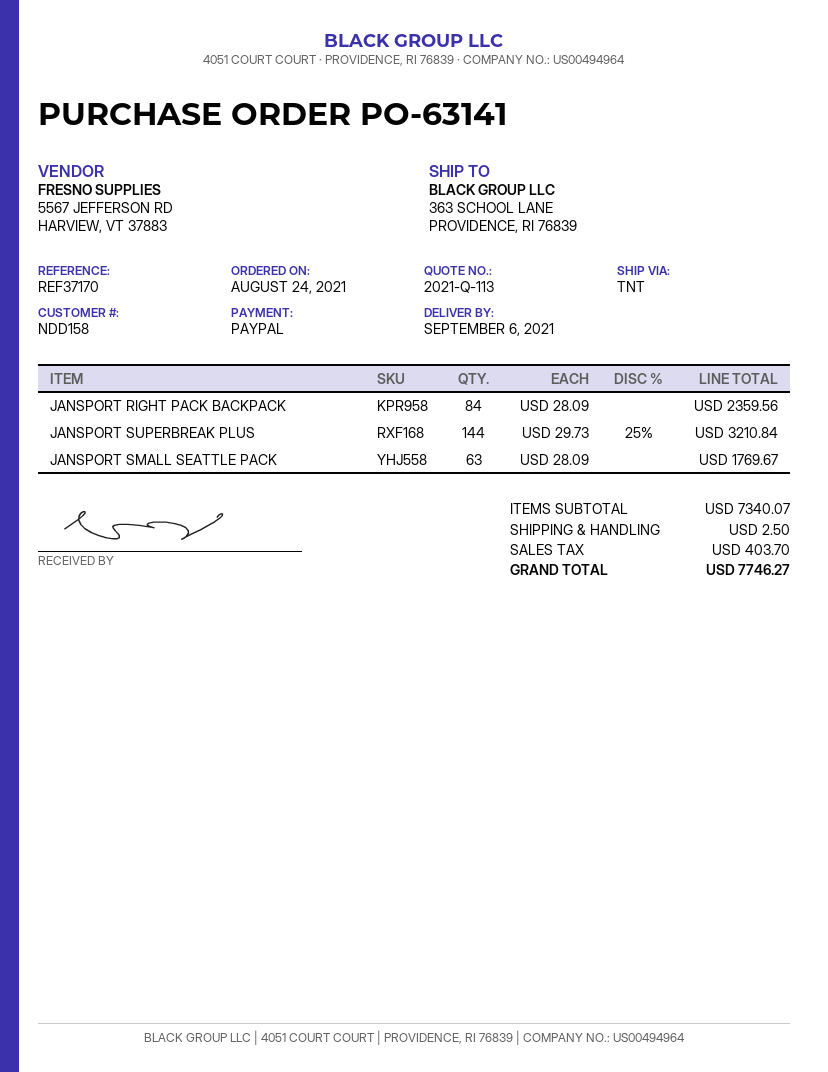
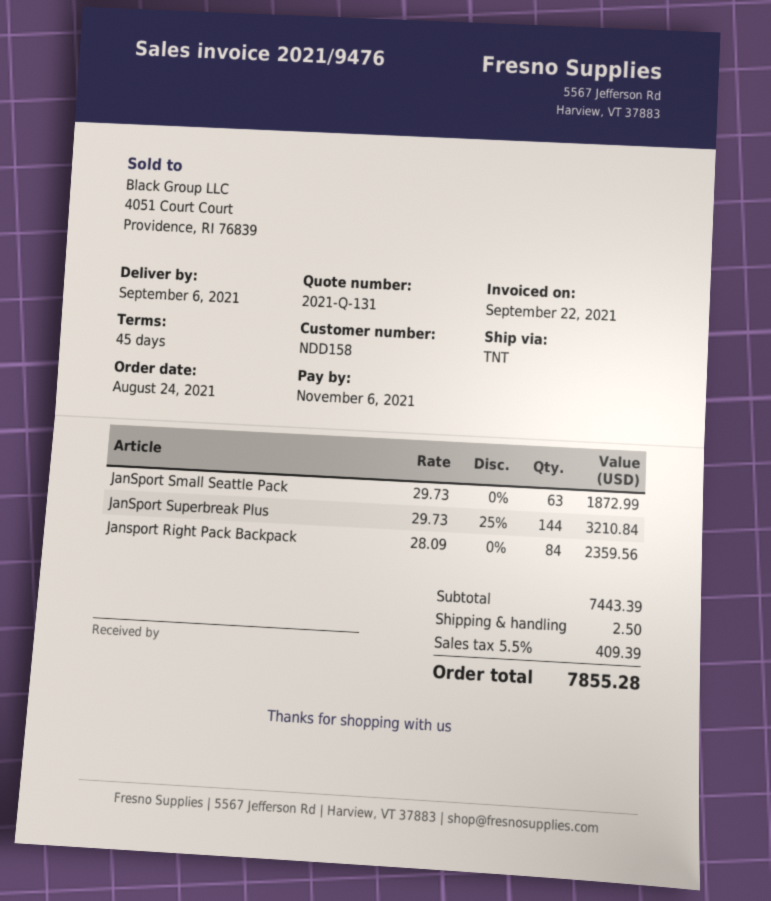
quote number: 2021-Q-113 -> 2021-Q-131
JANSPORT SMALL SEATTLE PACK: 63 x 28.09 = 1769.67 -> 63 x 29.73 = 1872.99
subtotal: 7340.07 -> 7443.39
tax: 403.70 -> 409.39
total: 7746.27 -> 7855.28

